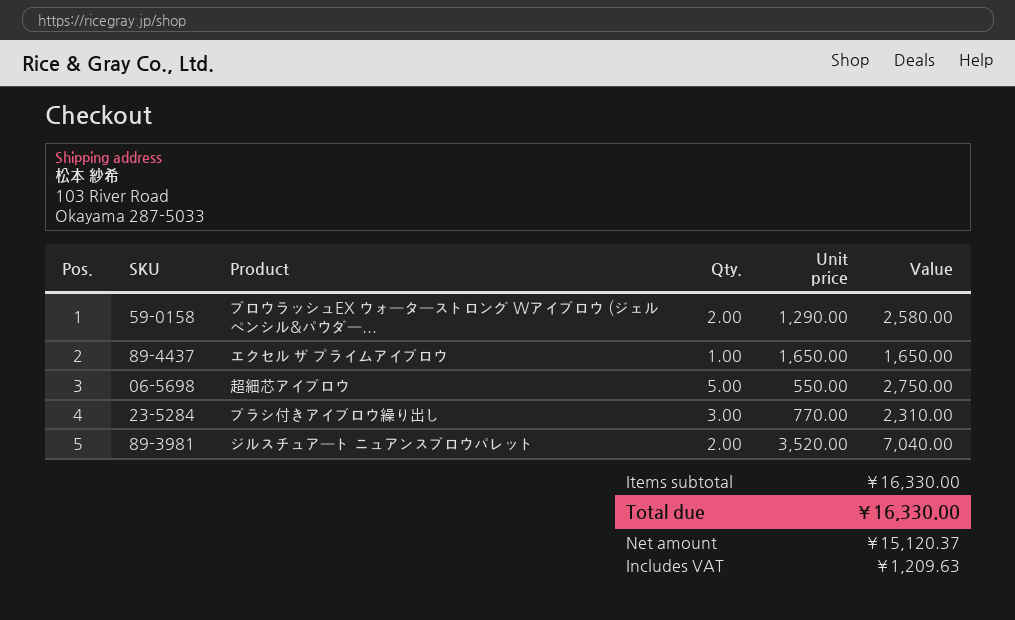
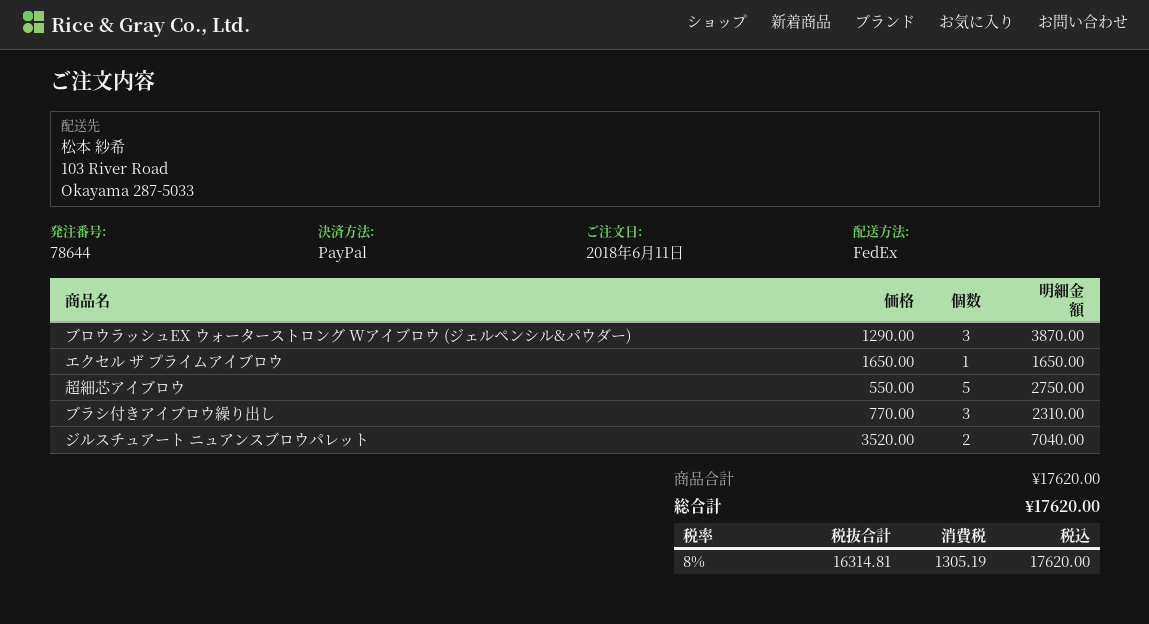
ブロウラッシュEX ウォーターストロング Wアイブロウ (ジェルペンシル&パウダー...: 2 x 1290.00 = 2580.00 -> 3 x 1290.00 = 3870.00
subtotal: 16330.00 -> 17620.00
net: 15120.37 -> 16314.81
tax: 1209.63 -> 1305.19
total: 16330.00 -> 17620.00

